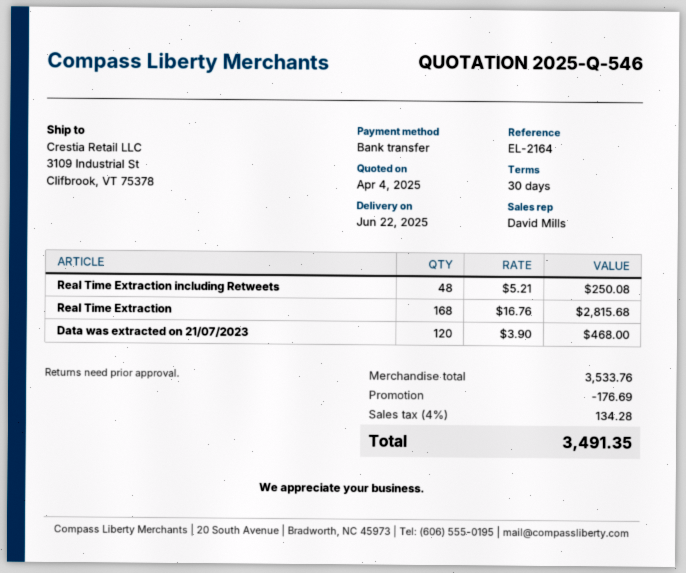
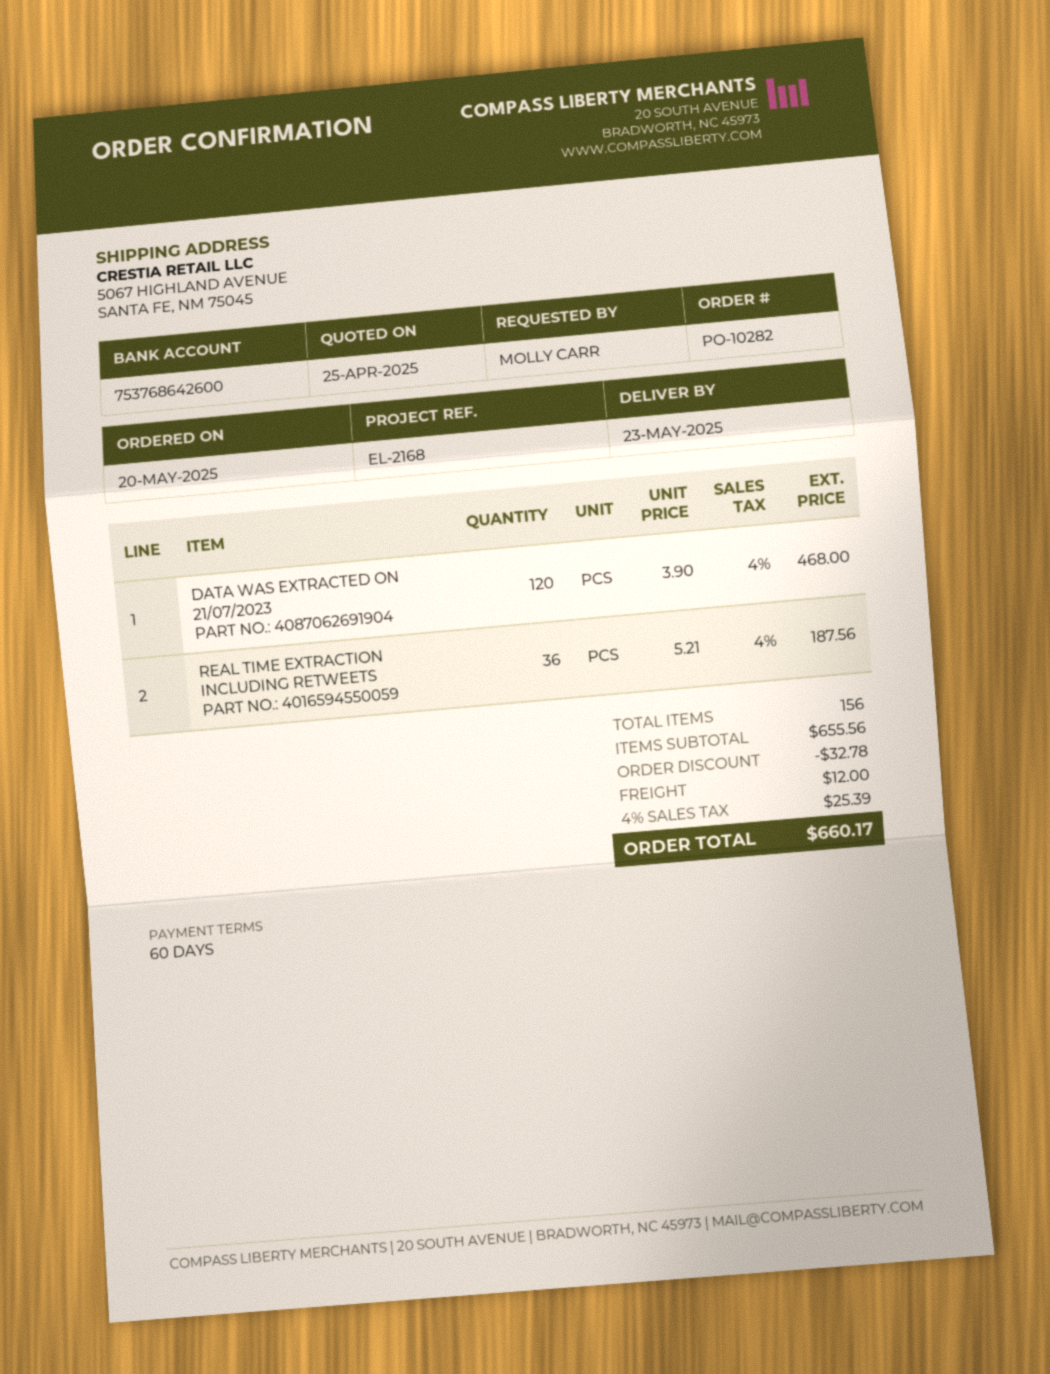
quote date: 2025-04-04 -> 2025-04-25
delivery date: 2025-06-22 -> 2025-05-23
payment terms: 30 days -> 60 days
reference: EL-2164 -> EL-2168
ship to: 3109 Industrial St, Clifbrook, VT 75378 -> 5067 HIGHLAND AVENUE, SANTA FE, NM 75045
Real Time Extraction including Retweets: 48 x 5.21 = 250.08 -> 36 x 5.21 = 187.56
Real Time Extraction: 168 x 16.76 = 2815.68 -> none
subtotal: 3533.76 -> 655.56
discount: 176.69 -> 32.78
shipping: none -> 12.00
tax: 4% = 134.28 -> 4% = 25.39
total: 3491.35 -> 660.17

